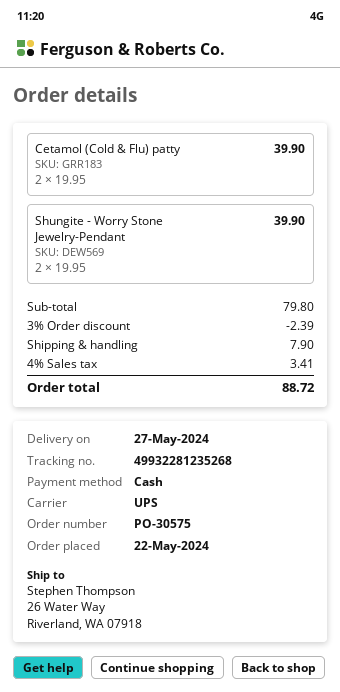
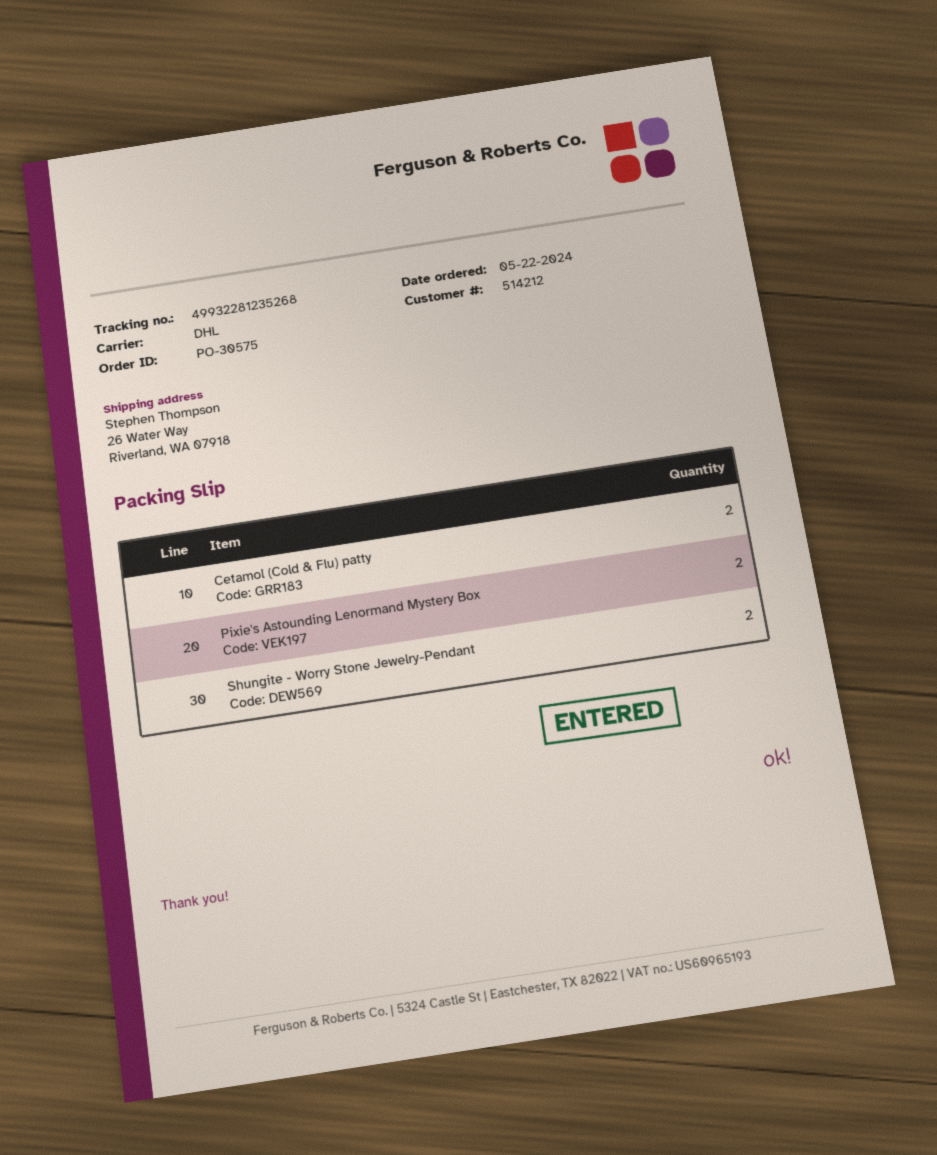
shipping method: UPS -> DHL
Pixie's Astounding Lenormand Mystery Box: none -> 2

